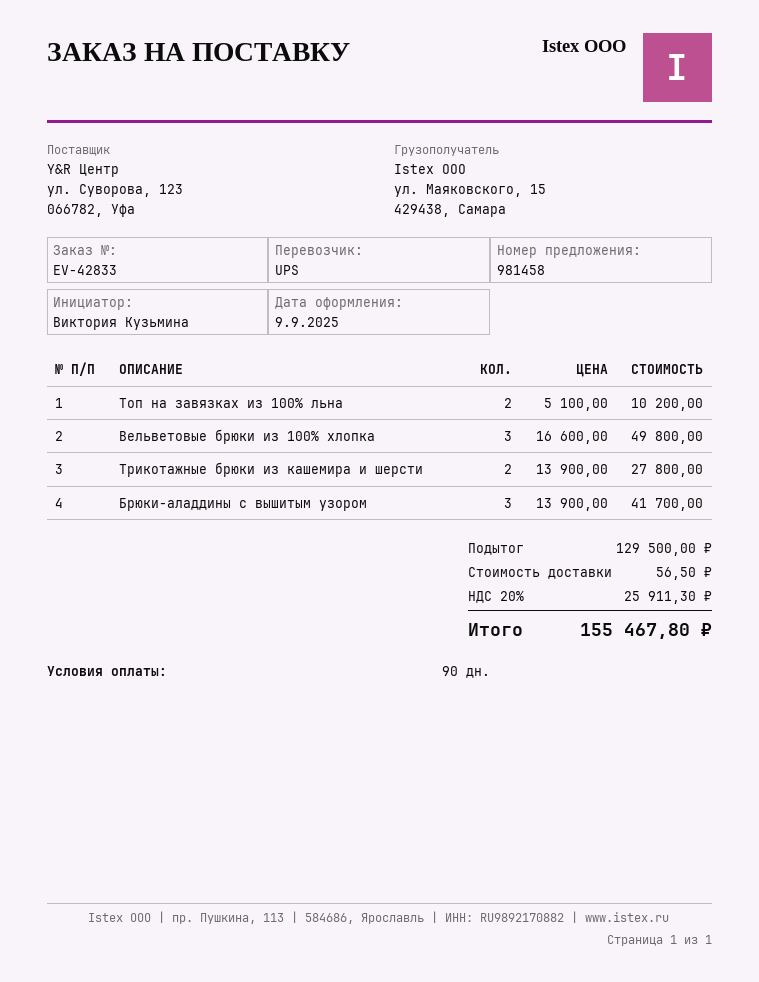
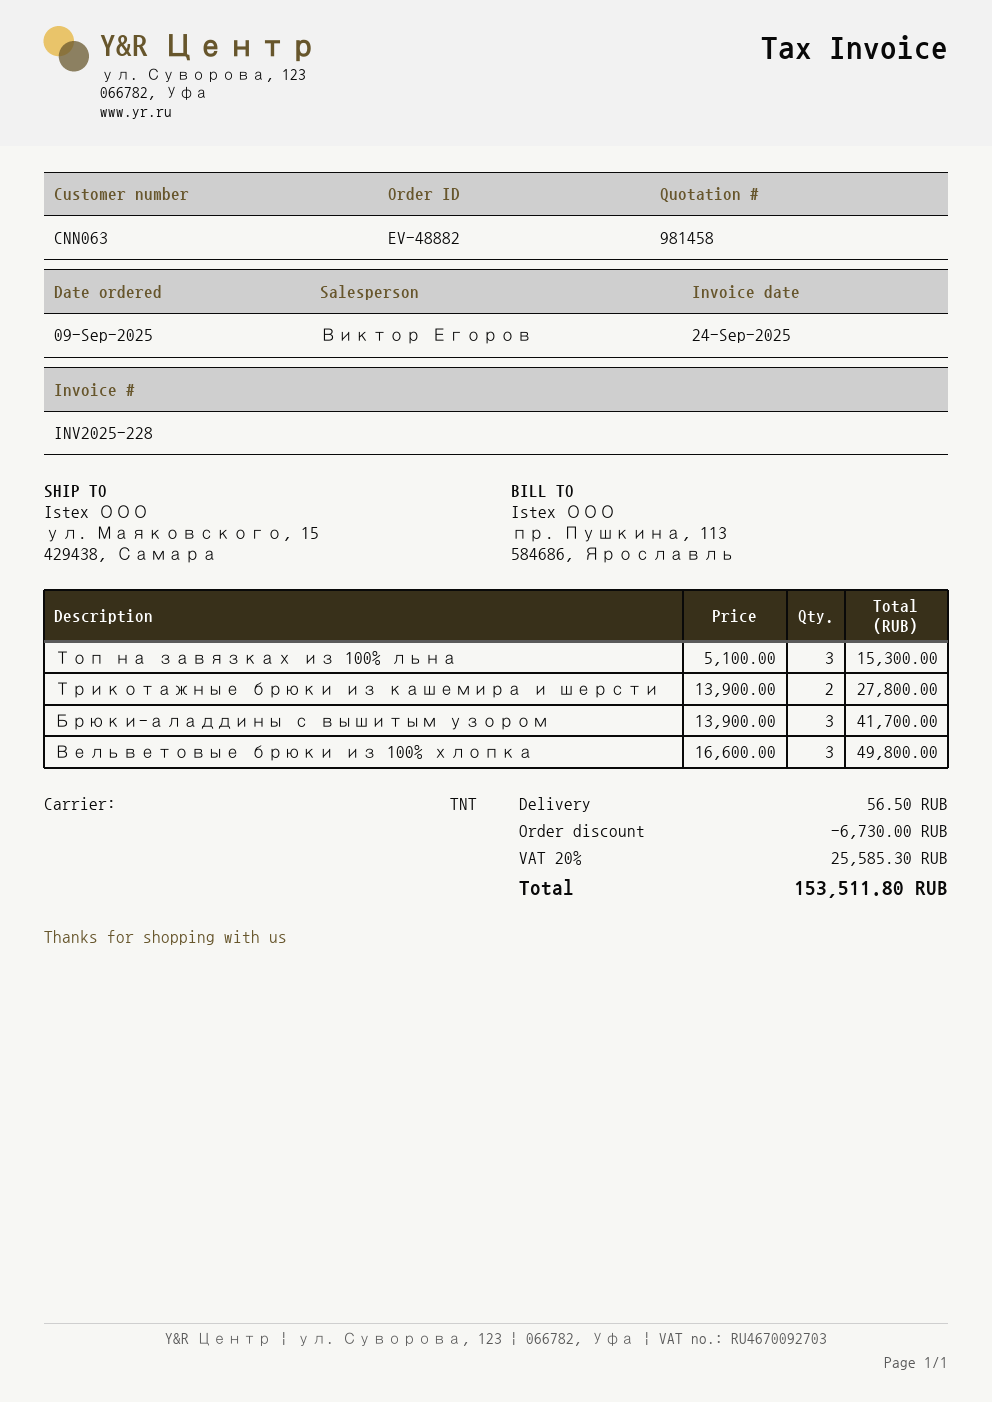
order number: EV-42833 -> EV-48882
shipping method: UPS -> TNT
Топ на завязках из 100% льна: 2 x 5100.00 = 10200.00 -> 3 x 5100.00 = 15300.00
discount: none -> 6730.00
tax: 20% = 25911.30 -> 20% = 25585.30
total: 155467.80 -> 153511.80

